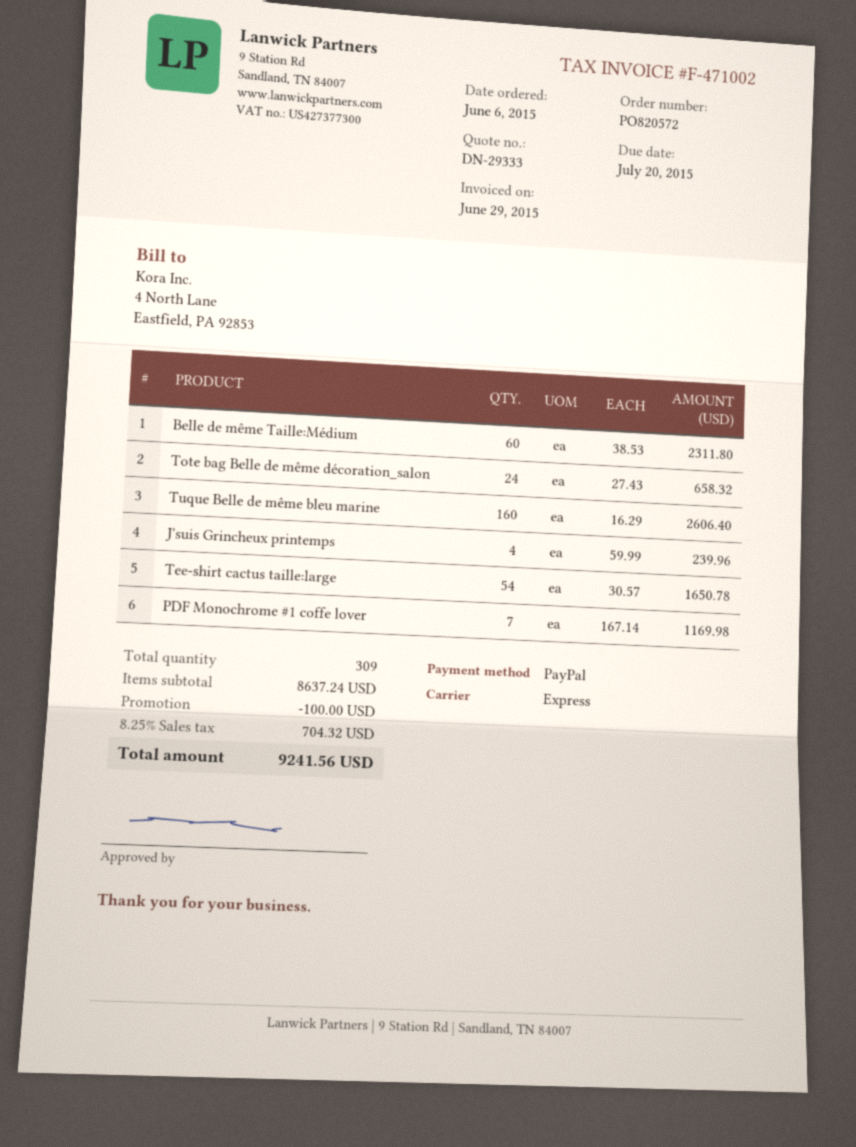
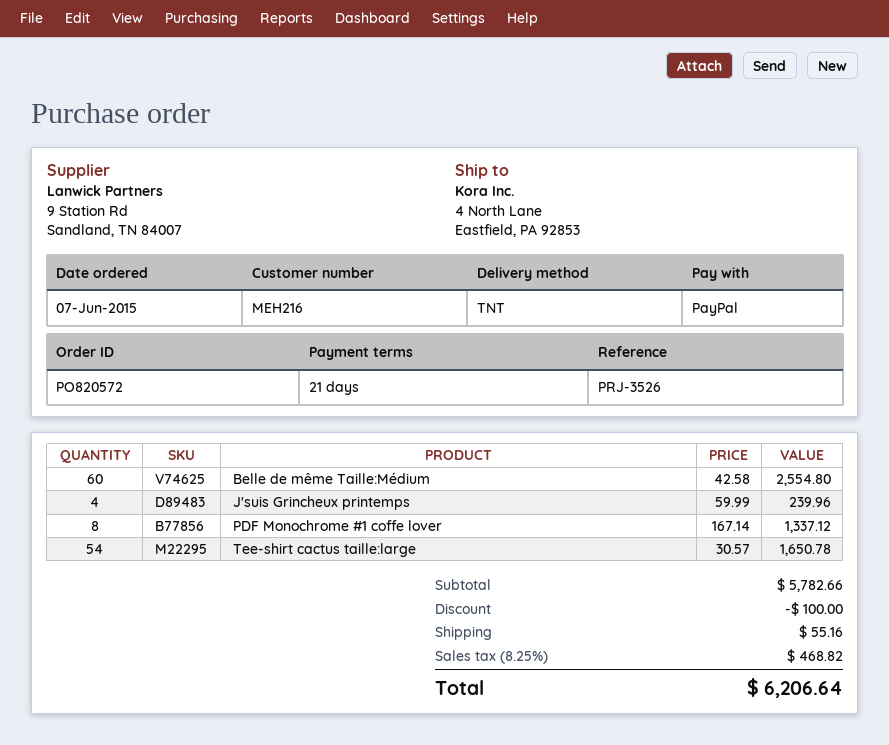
order date: 2015-06-06 -> 2015-06-07
shipping method: express -> TNT
Belle de même Taille:Médium: 60 x 38.53 = 2311.80 -> 60 x 42.58 = 2554.80
Tote bag Belle de même décoration_salon: 24 x 27.43 = 658.32 -> none
Tuque Belle de même bleu marine: 160 x 16.29 = 2606.40 -> none
PDF Monochrome #1 coffe lover: 7 x 167.14 = 1169.98 -> 8 x 167.14 = 1337.12
subtotal: 8637.24 -> 5782.66
shipping: none -> 55.16
tax: 8.25% = 704.32 -> 8.25% = 468.82
total: 9241.56 -> 6206.64

